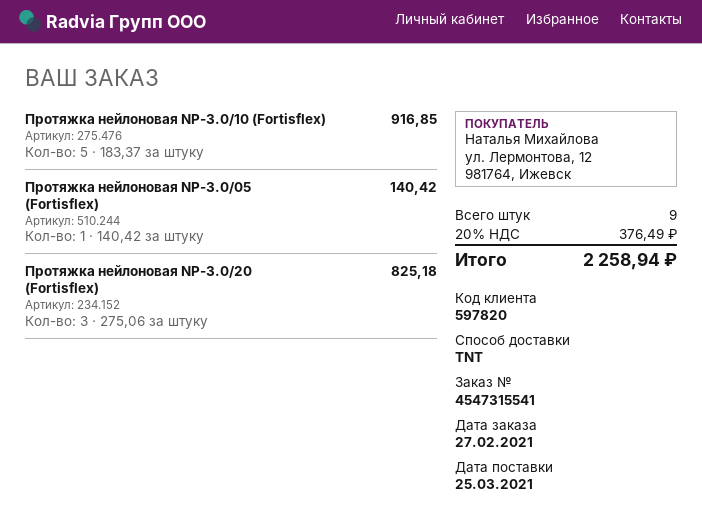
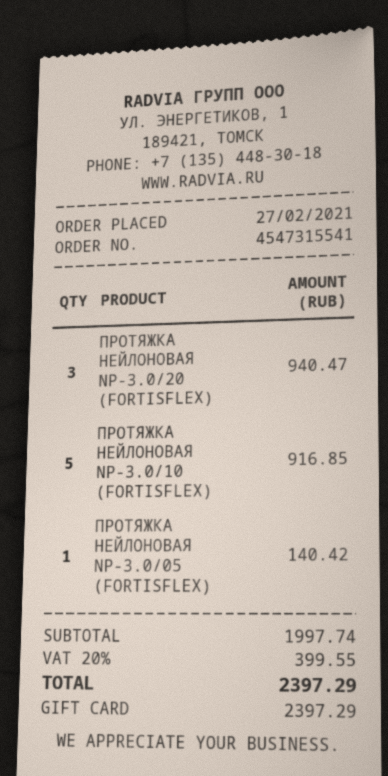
Протяжка нейлоновая NP-3.0/20 (Fortisflex): 3 for 825.18 -> 3 for 940.47
tax: 20% = 376.49 -> 20% = 399.55
total: 2258.94 -> 2397.29

